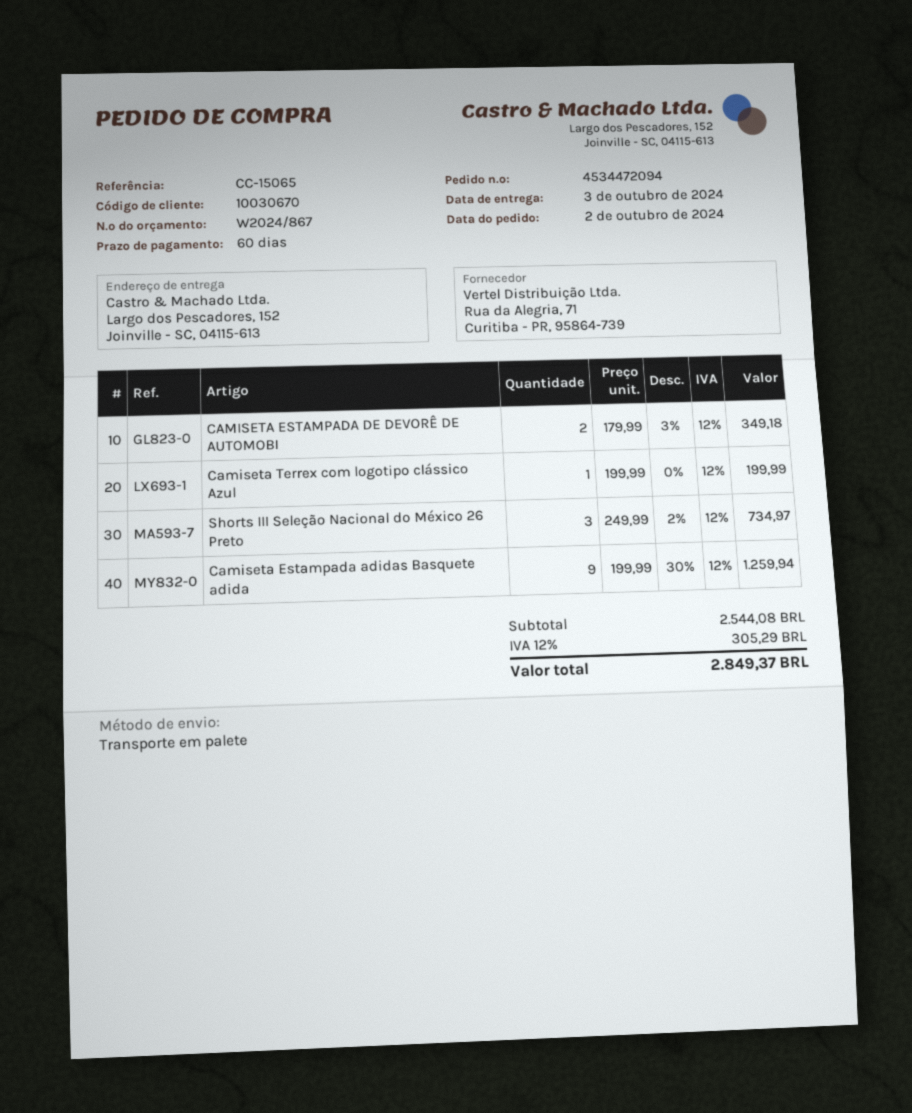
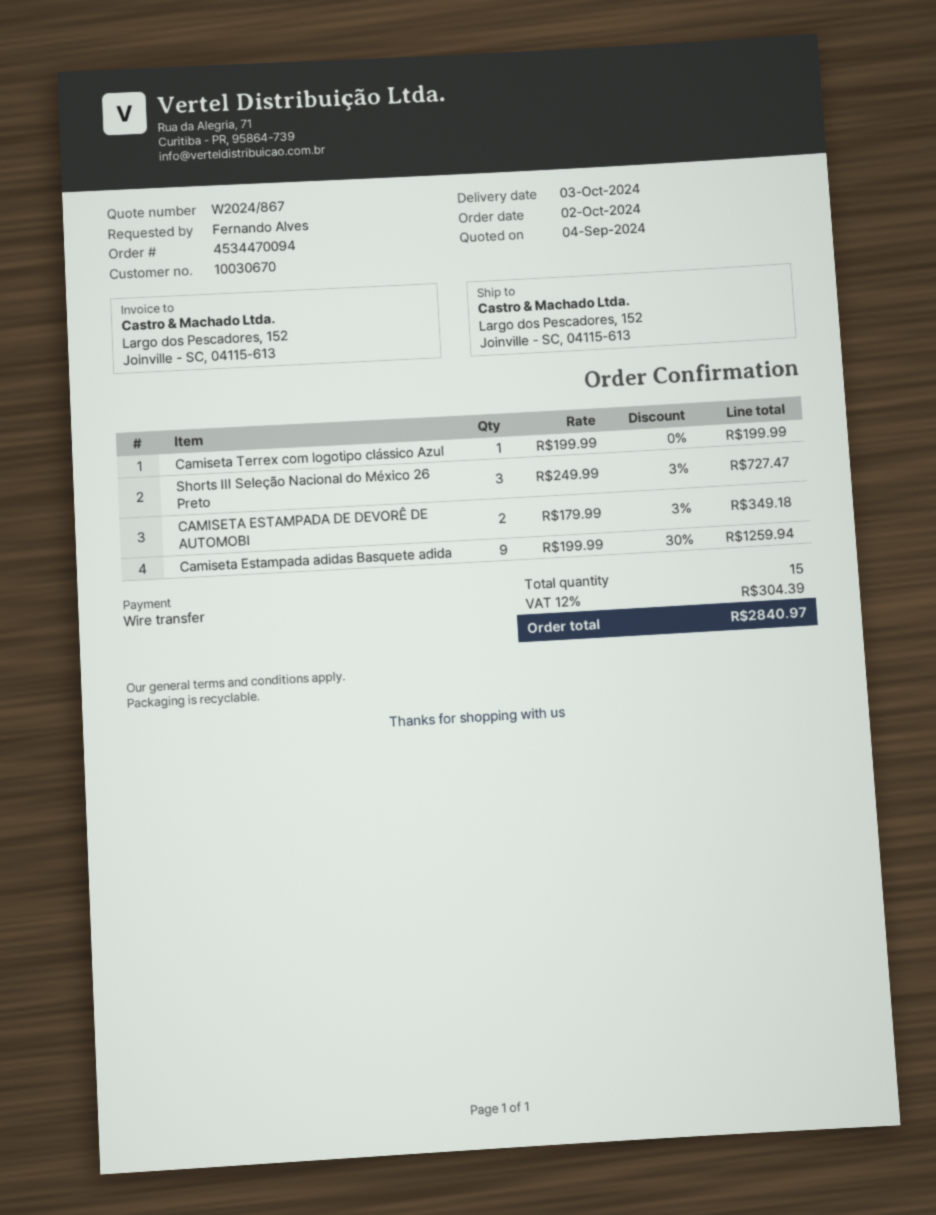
order number: 4534472094 -> 4534470094
Shorts III Seleção Nacional do México 26 Preto: 3 x 249.99 - 2% = 734.97 -> 3 x 249.99 - 3% = 727.47
tax: 12% = 305.29 -> 12% = 304.39
total: 2849.37 -> 2840.97

